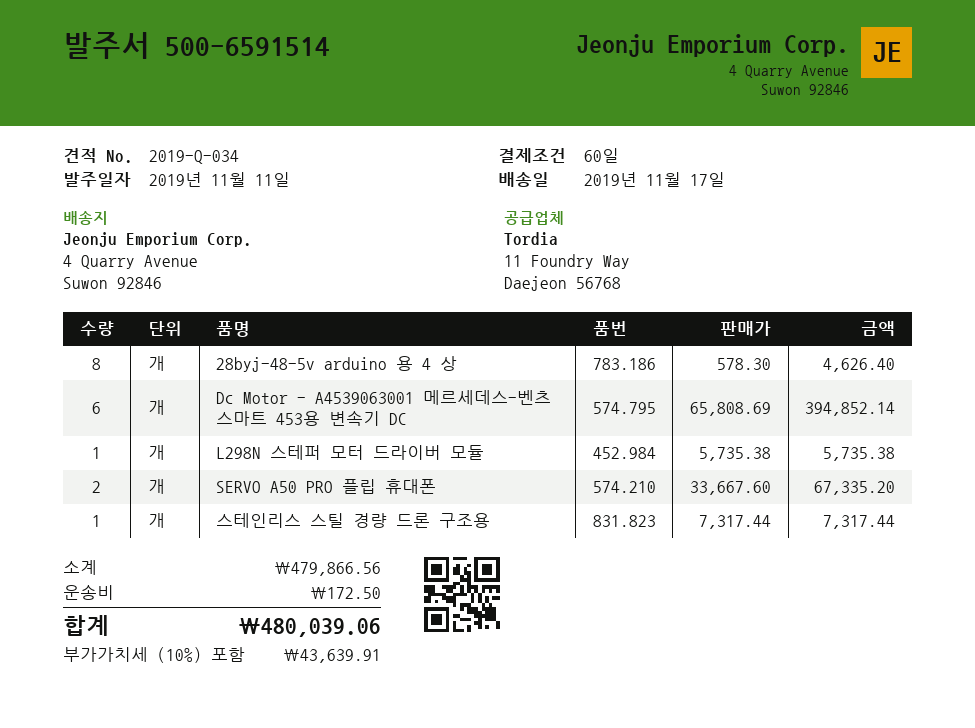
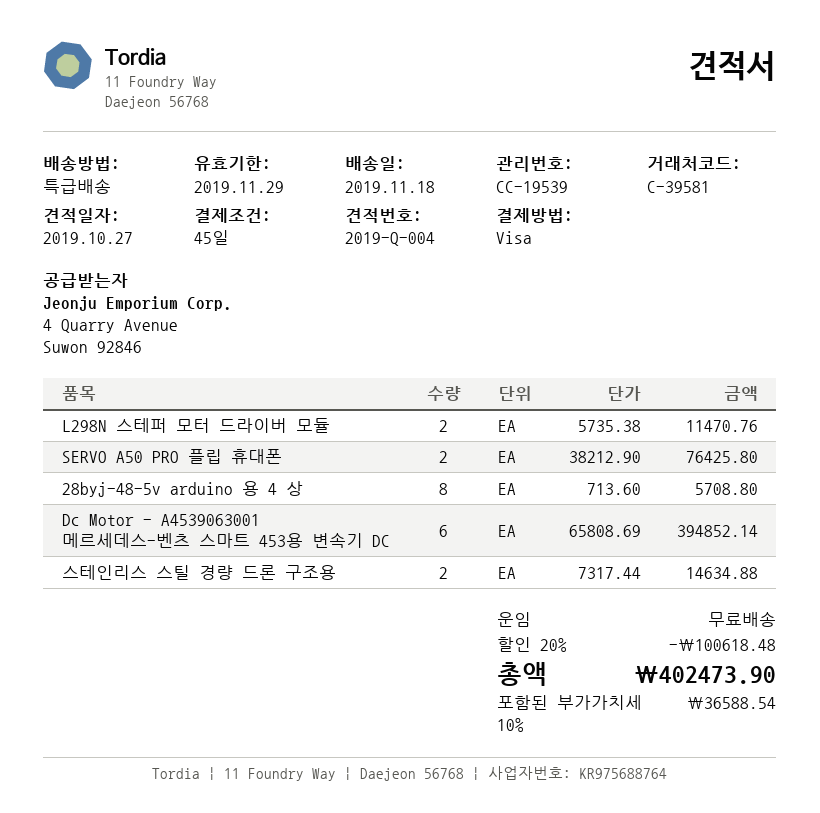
quote number: 2019-Q-034 -> 2019-Q-004
delivery date: 2019-11-17 -> 2019-11-18
payment terms: 60 days -> 45 days
28byj-48-5v arduino 용 4 상: 8 x 578.30 = 4626.40 -> 8 x 713.60 = 5708.80
L298N 스테퍼 모터 드라이버 모듈: 1 x 5735.38 = 5735.38 -> 2 x 5735.38 = 11470.76
SERVO A50 PRO 플립 휴대폰: 2 x 33667.60 = 67335.20 -> 2 x 38212.90 = 76425.80
스테인리스 스틸 경량 드론 구조용: 1 x 7317.44 = 7317.44 -> 2 x 7317.44 = 14634.88
discount: none -> 20% = 100618.48
shipping: 172.50 -> 0.00
tax: 10% = 43639.91 -> 10% = 36588.54
total: 480039.06 -> 402473.90

